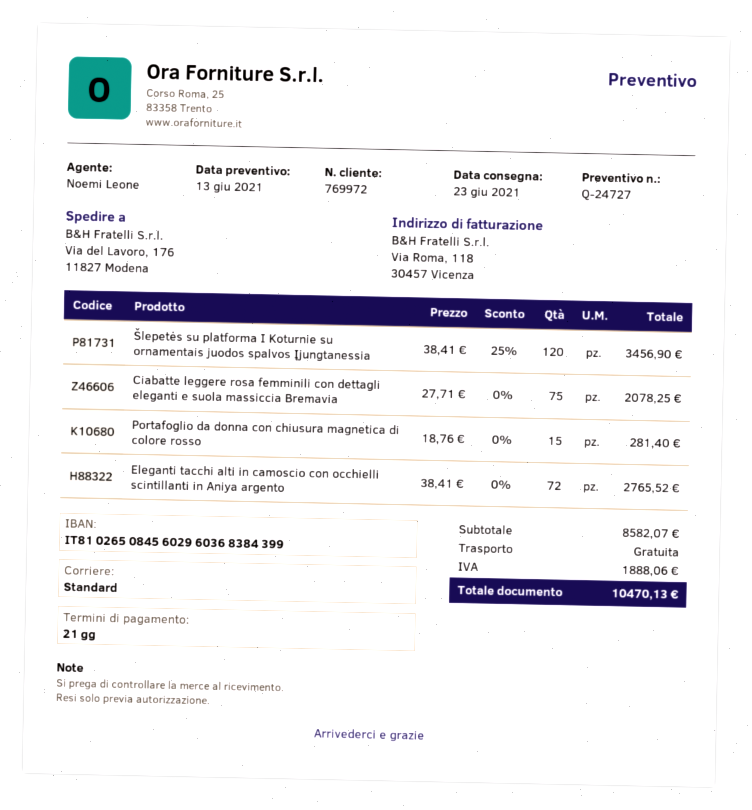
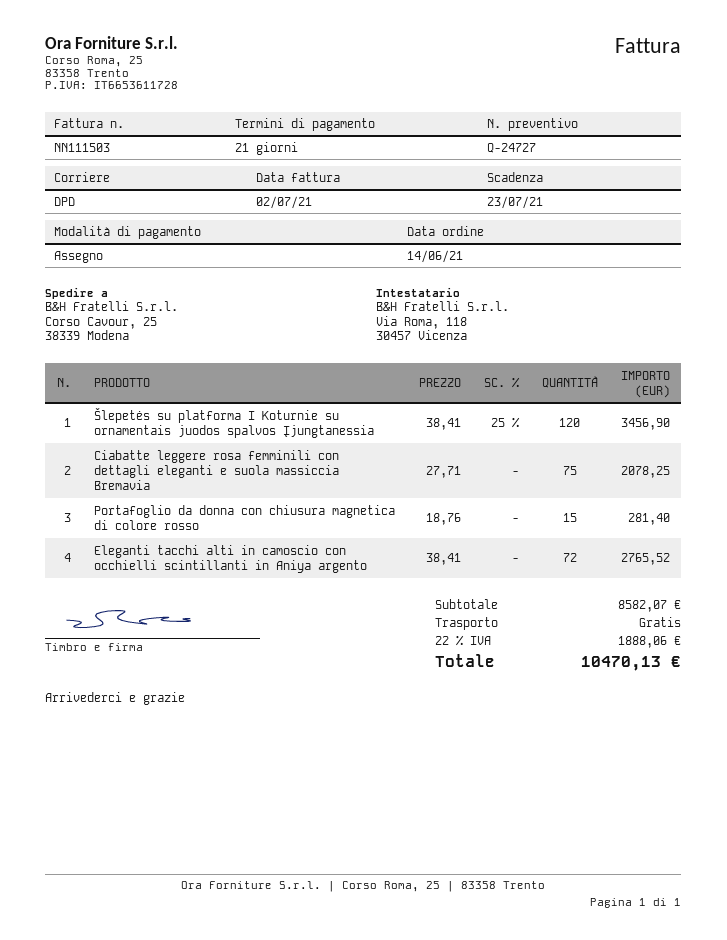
shipping method: standard -> DPD
ship to: Via del Lavoro, 176, 11827 Modena -> Corso Cavour, 25, 38339 Modena

